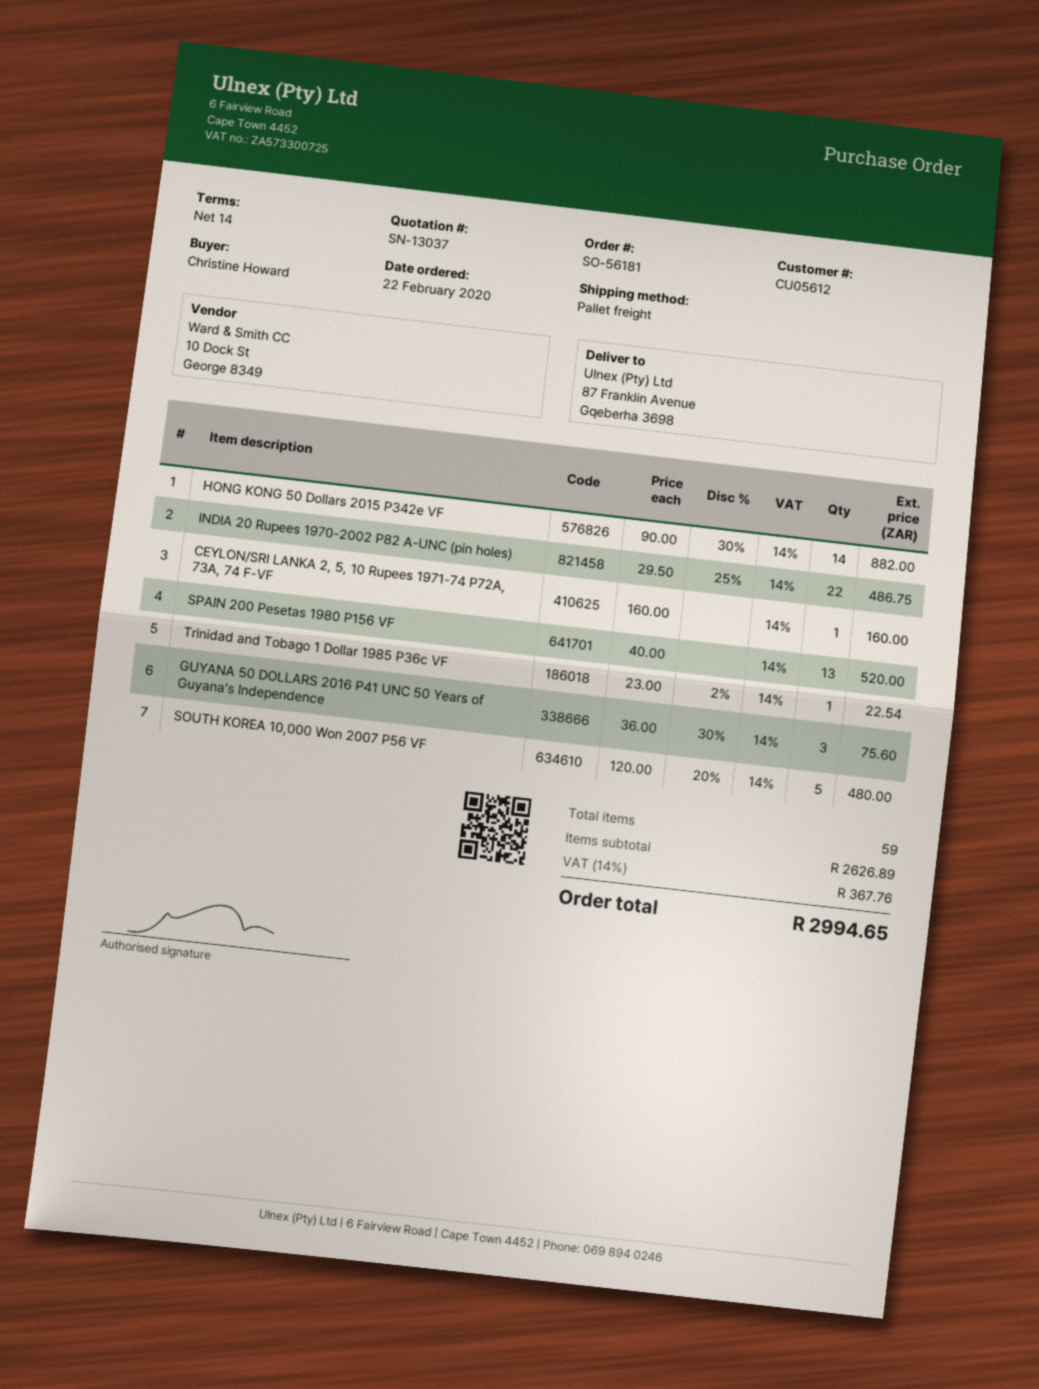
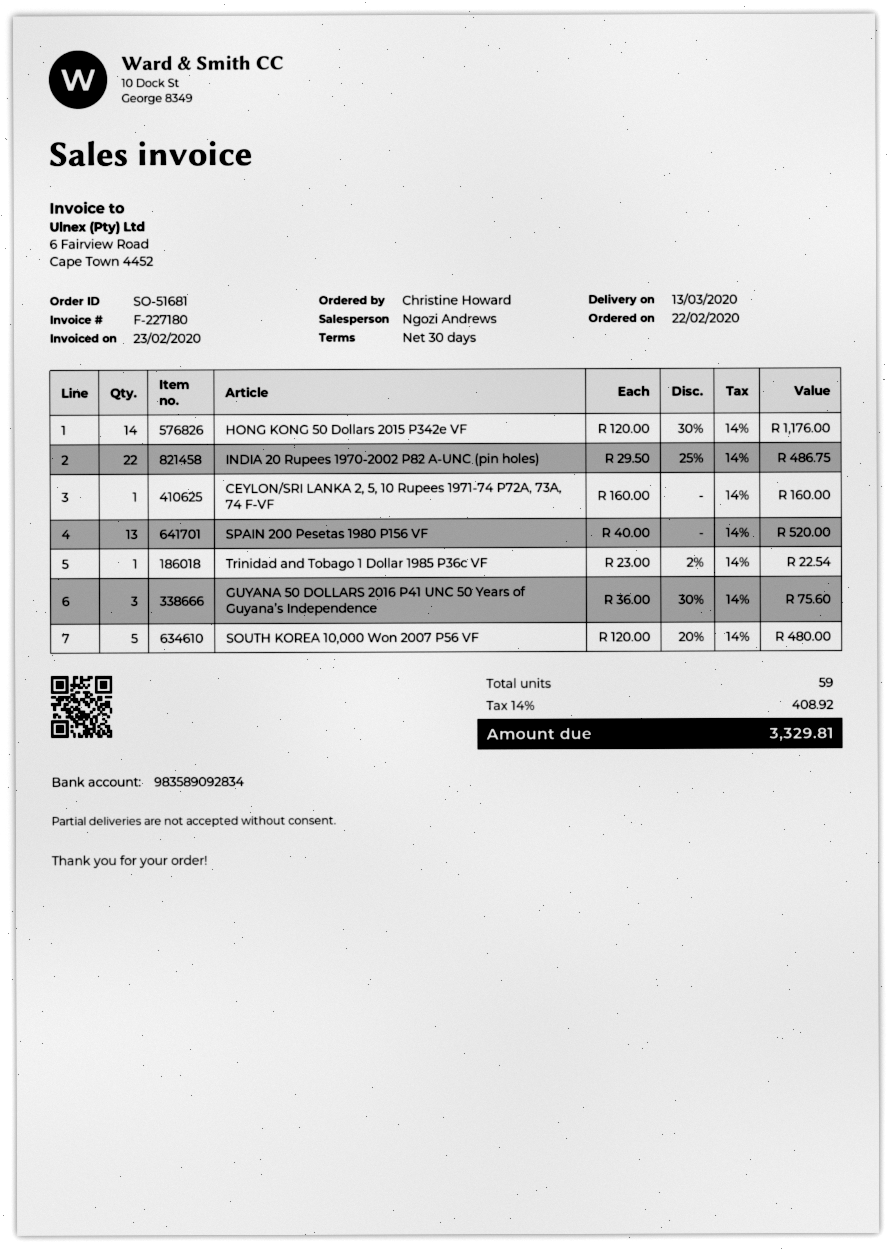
order number: SO-56181 -> SO-51681
payment terms: 14 days -> 30 days
HONG KONG 50 Dollars 2015 P342e VF: 14 x 90.00 - 30% = 882.00 -> 14 x 120.00 - 30% = 1176.00
tax: 14% = 367.76 -> 14% = 408.92
total: 2994.65 -> 3329.81

